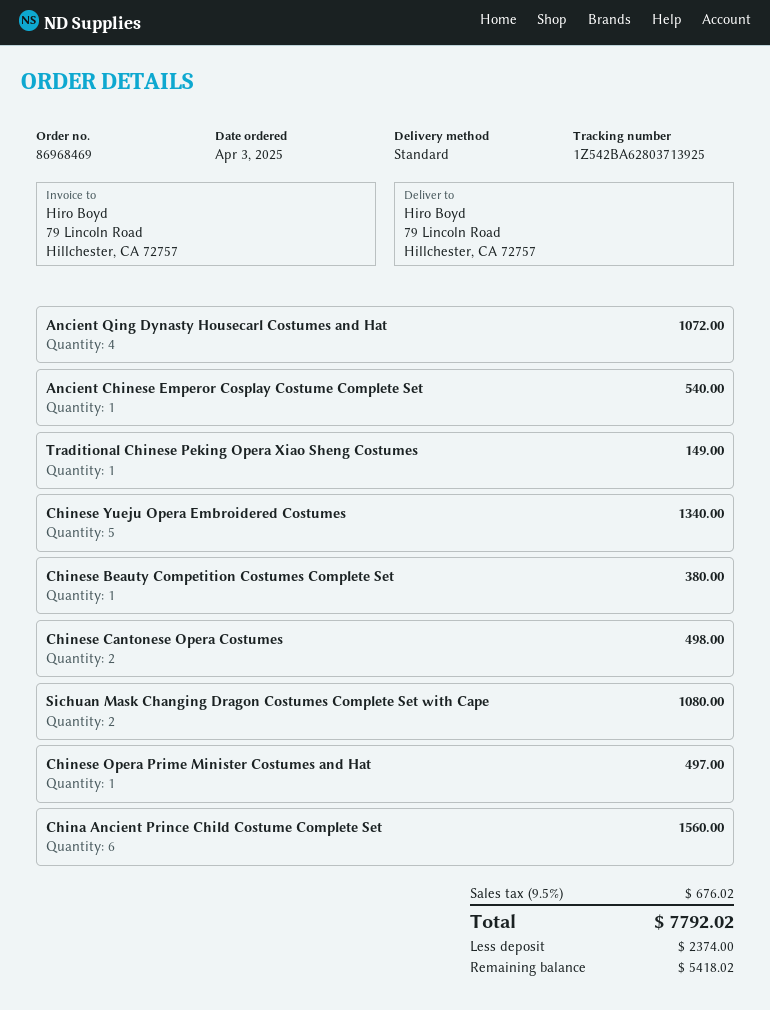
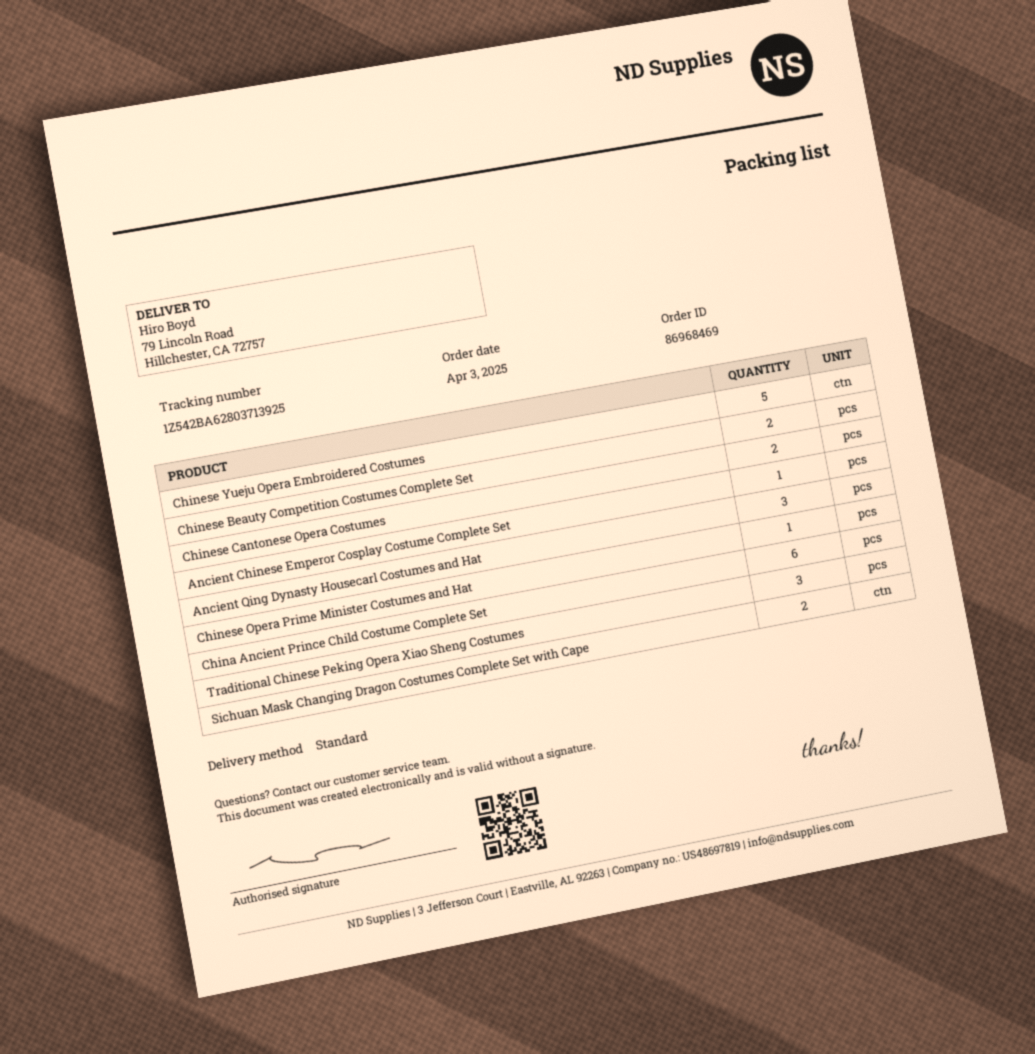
Ancient Qing Dynasty Housecarl Costumes and Hat: 4 -> 3
Traditional Chinese Peking Opera Xiao Sheng Costumes: 1 -> 3
Chinese Beauty Competition Costumes Complete Set: 1 -> 2

